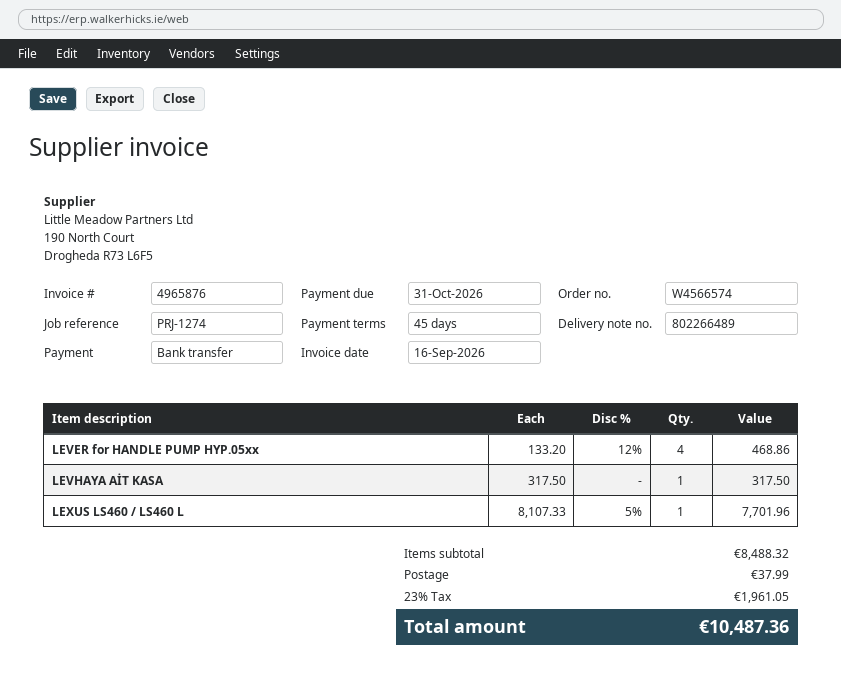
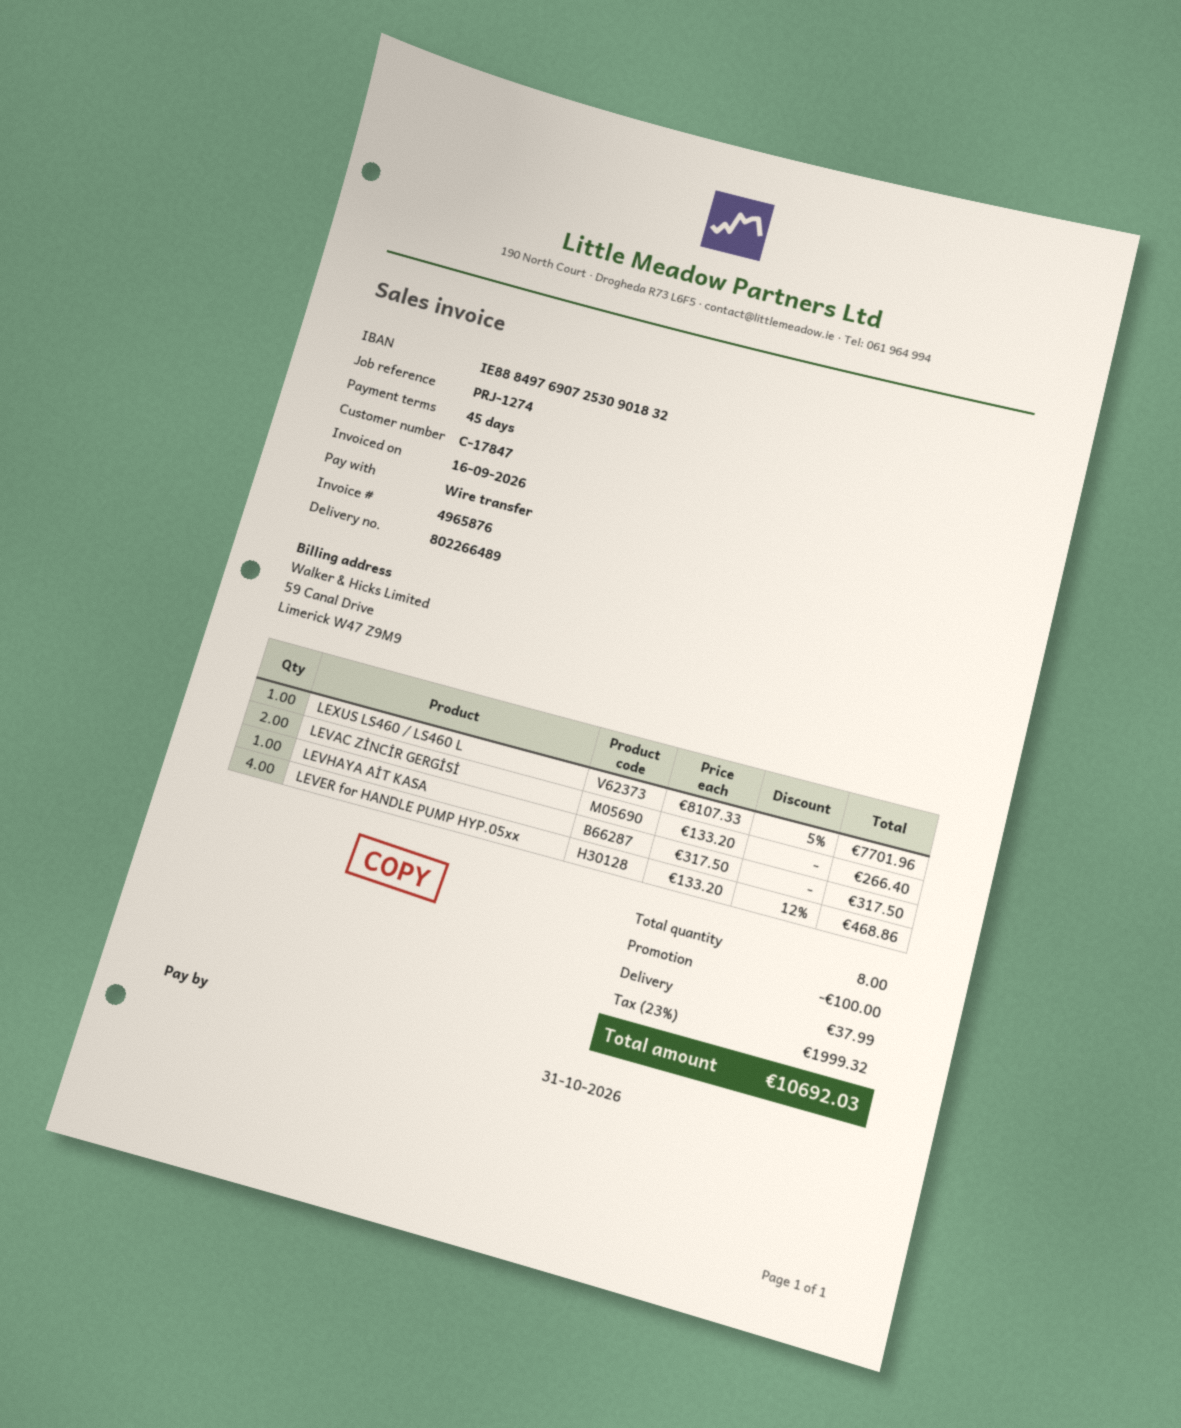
LEVAC ZİNCİR GERGİSİ: none -> 2 x 133.20 = 266.40
discount: none -> 100.00
tax: 23% = 1961.05 -> 23% = 1999.32
total: 10487.36 -> 10692.03

